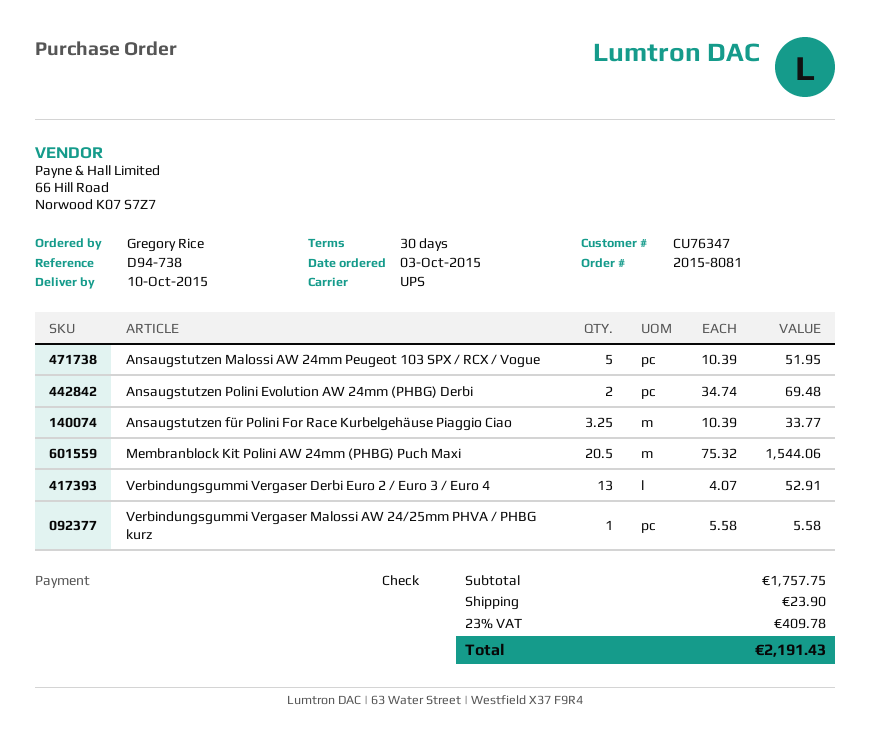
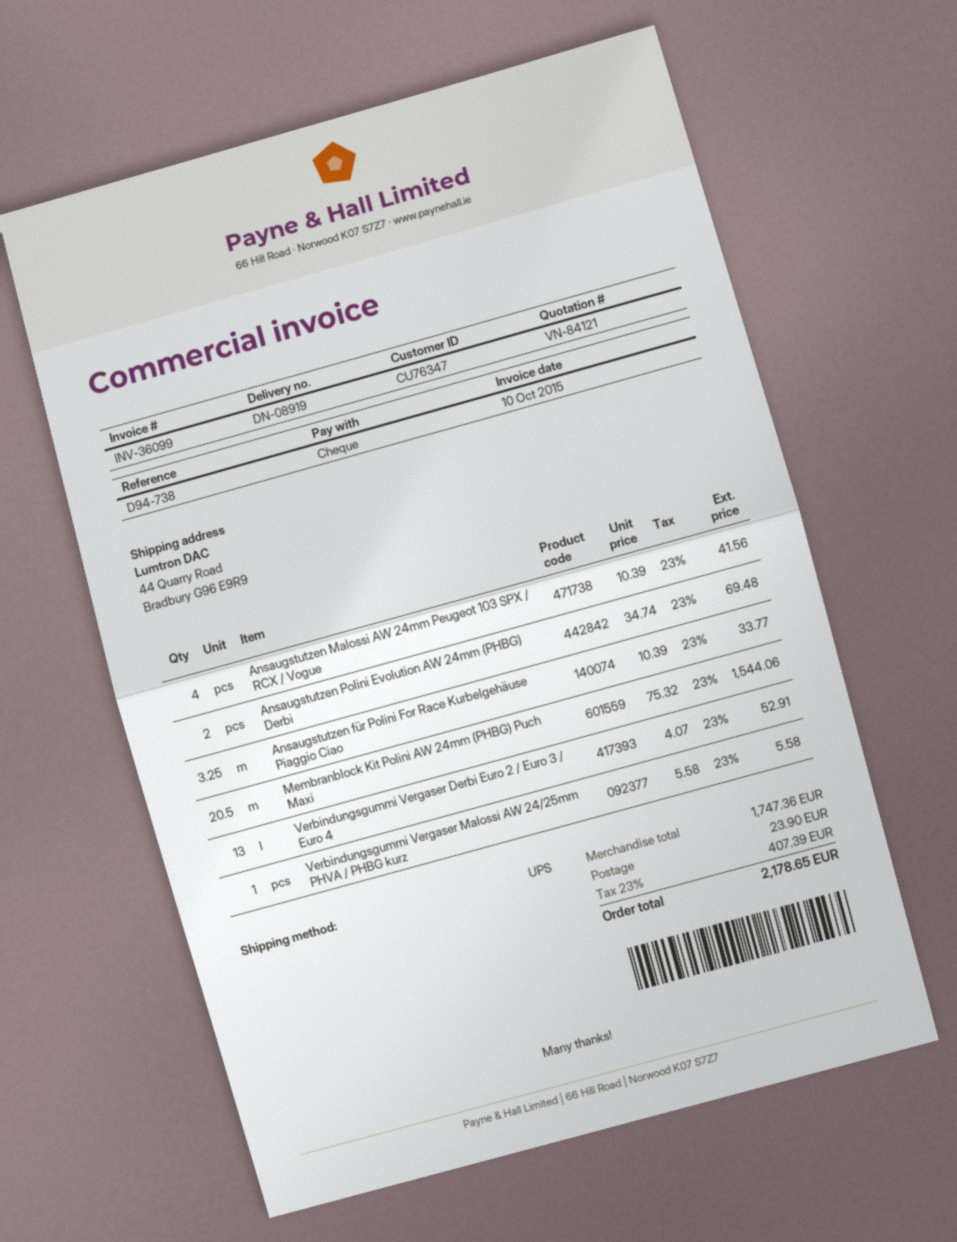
Ansaugstutzen Malossi AW 24mm Peugeot 103 SPX / RCX / Vogue: 5 x 10.39 = 51.95 -> 4 x 10.39 = 41.56
subtotal: 1757.75 -> 1747.36
tax: 23% = 409.78 -> 23% = 407.39
total: 2191.43 -> 2178.65

